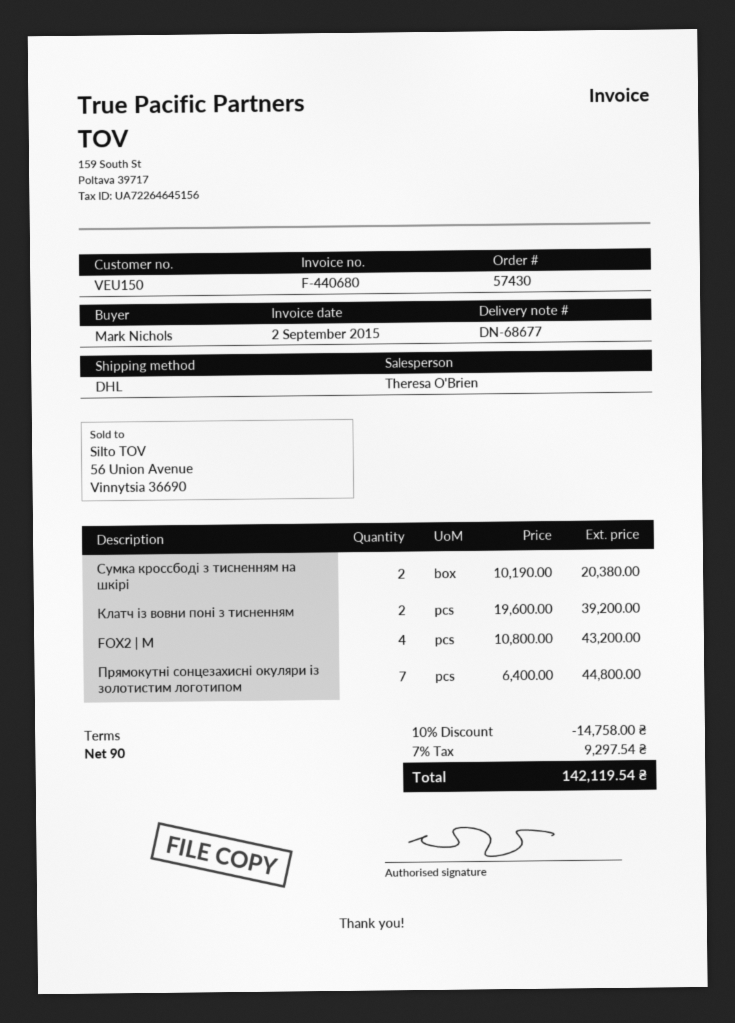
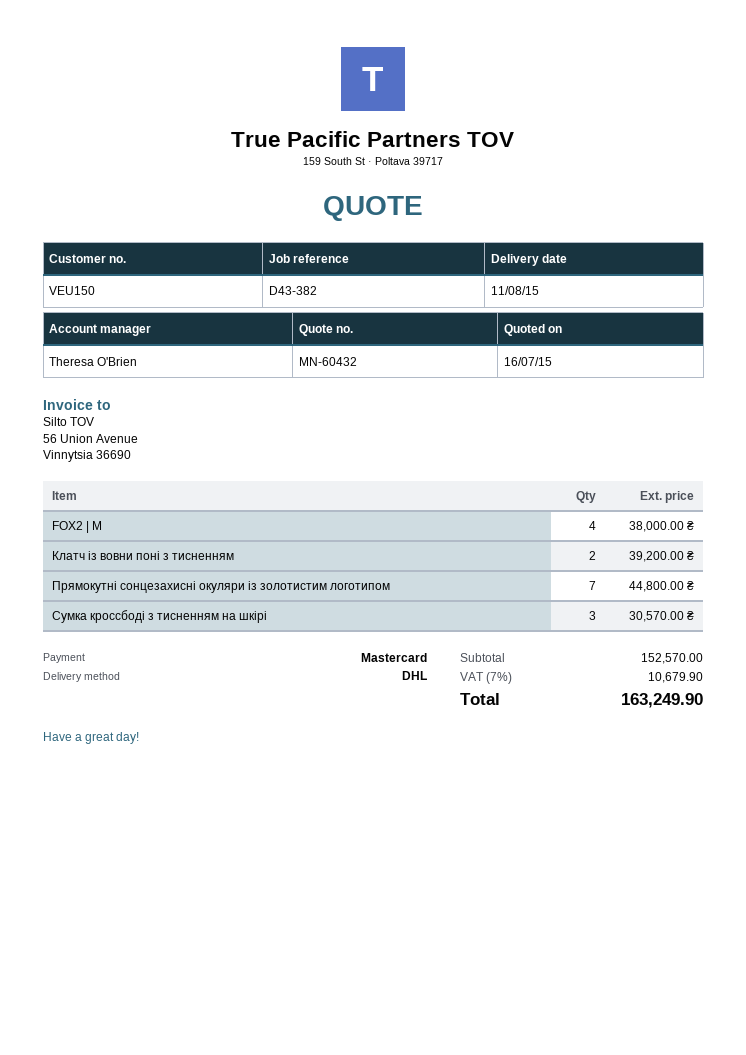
Сумка кроссбоді з тисненням на шкірі: 2 for 20380.00 -> 3 for 30570.00
FOX2 | M: 4 for 43200.00 -> 4 for 38000.00
discount: 10% = 14758.00 -> none
tax: 7% = 9297.54 -> 7% = 10679.90
total: 142119.54 -> 163249.90

